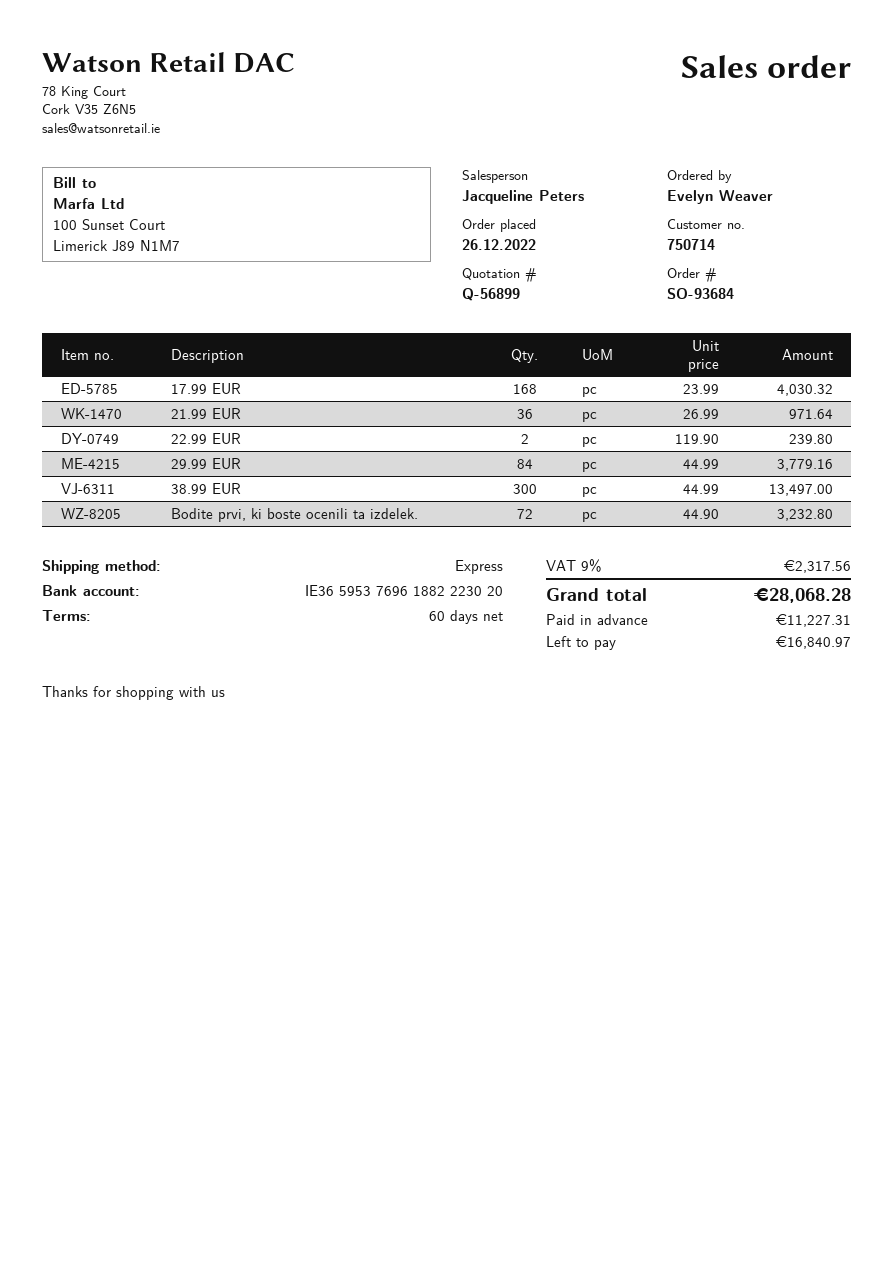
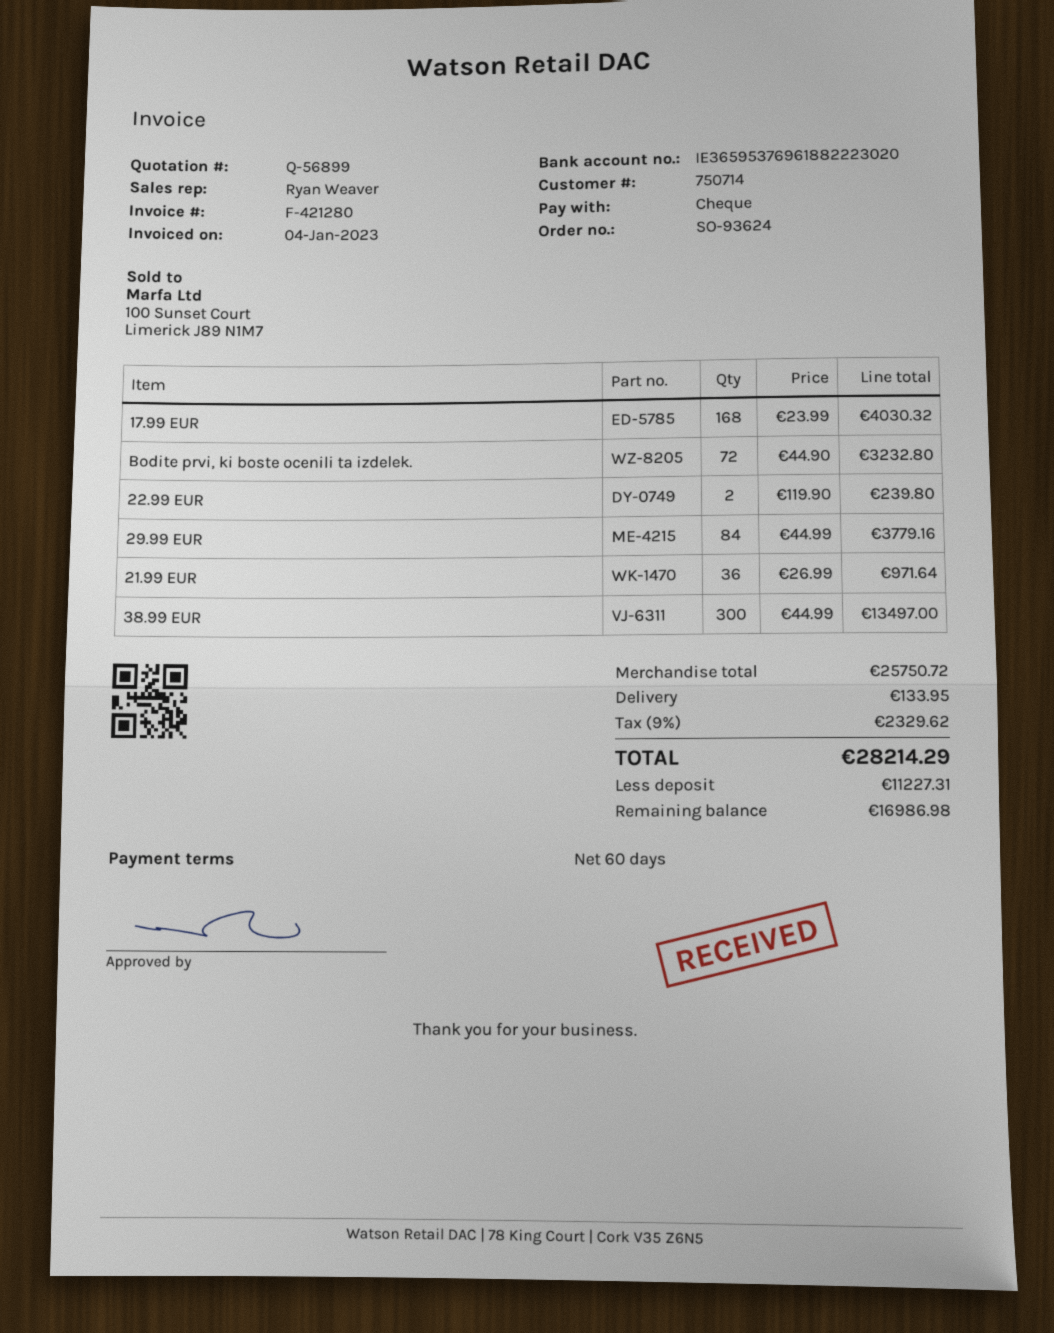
order number: SO-93684 -> SO-93624
sales rep: Jacqueline Peters -> Ryan Weaver
shipping: none -> 133.95
tax: 9% = 2317.56 -> 9% = 2329.62
total: 28068.28 -> 28214.29
balance: 16840.97 -> 16986.98

